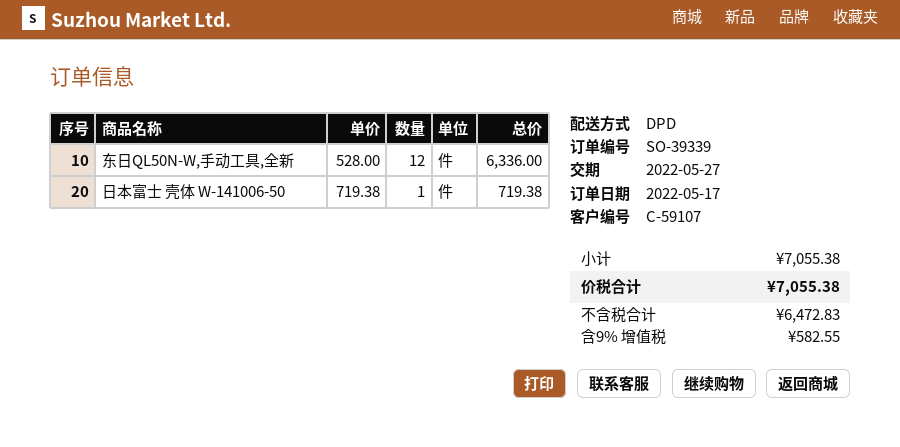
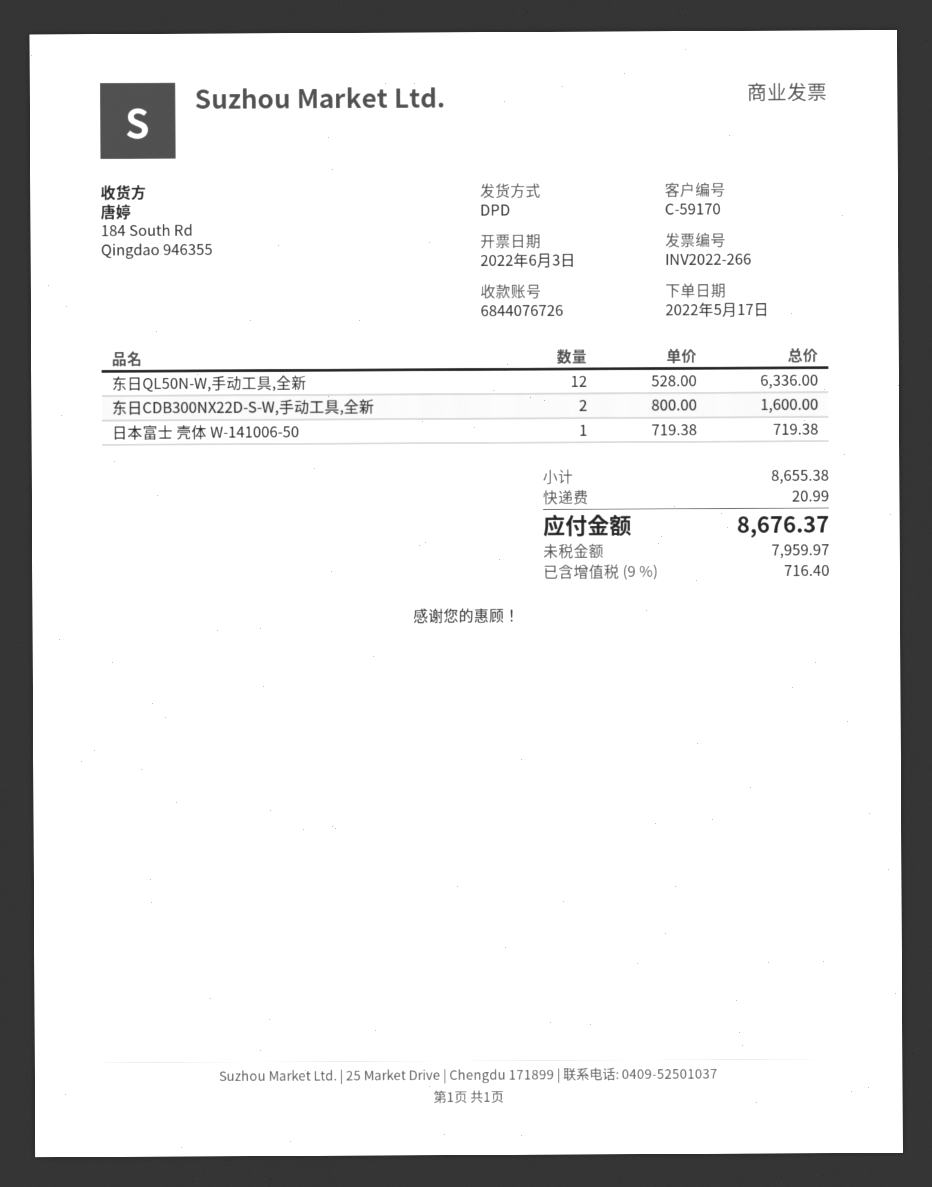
customer number: C-59107 -> C-59170
东日CDB300NX22D-S-W,手动工具,全新: none -> 2 x 800.00 = 1600.00
subtotal: 7055.38 -> 8655.38
shipping: none -> 20.99
net: 6472.83 -> 7959.97
tax: 9% = 582.55 -> 9% = 716.40
total: 7055.38 -> 8676.37

